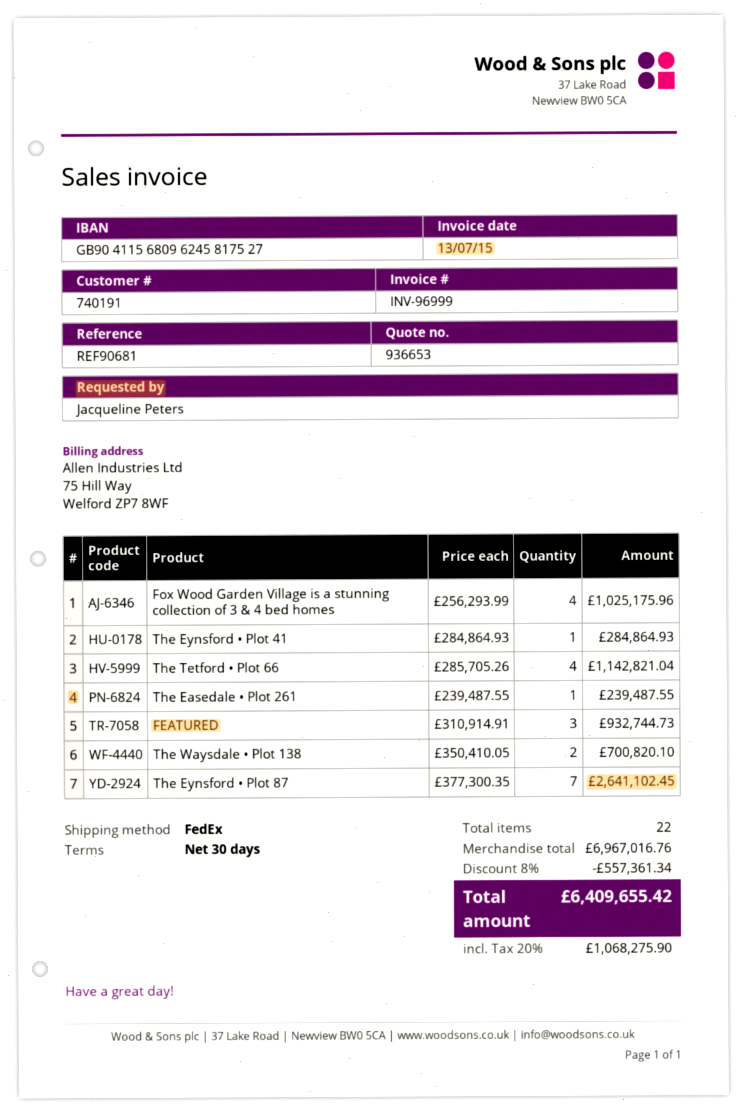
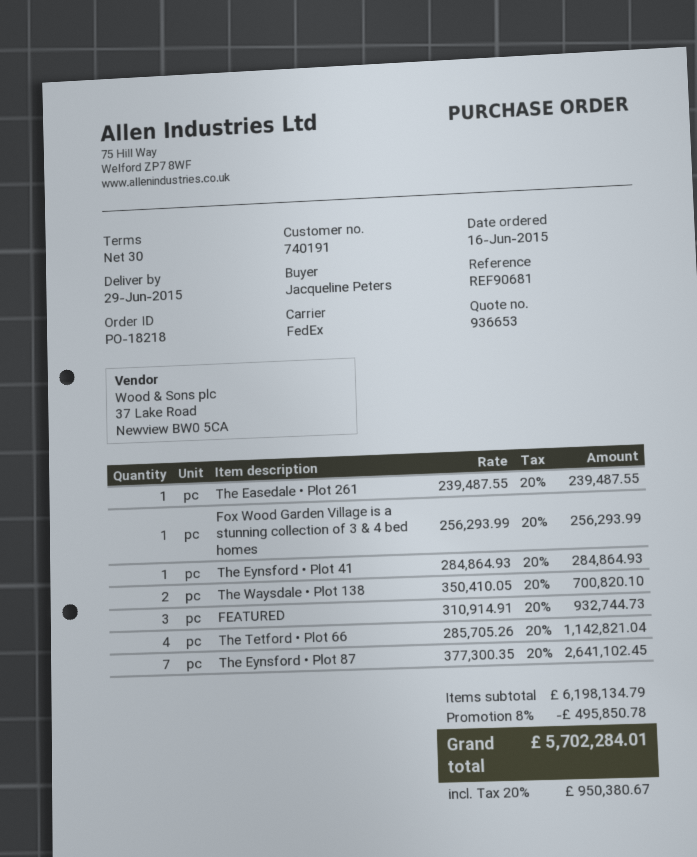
Fox Wood Garden Village is a stunning collection of 3 & 4 bed homes: 4 x 256293.99 = 1025175.96 -> 1 x 256293.99 = 256293.99
subtotal: 6967016.76 -> 6198134.79
discount: 8% = 557361.34 -> 8% = 495850.78
tax: 20% = 1068275.90 -> 20% = 950380.67
total: 6409655.42 -> 5702284.01

